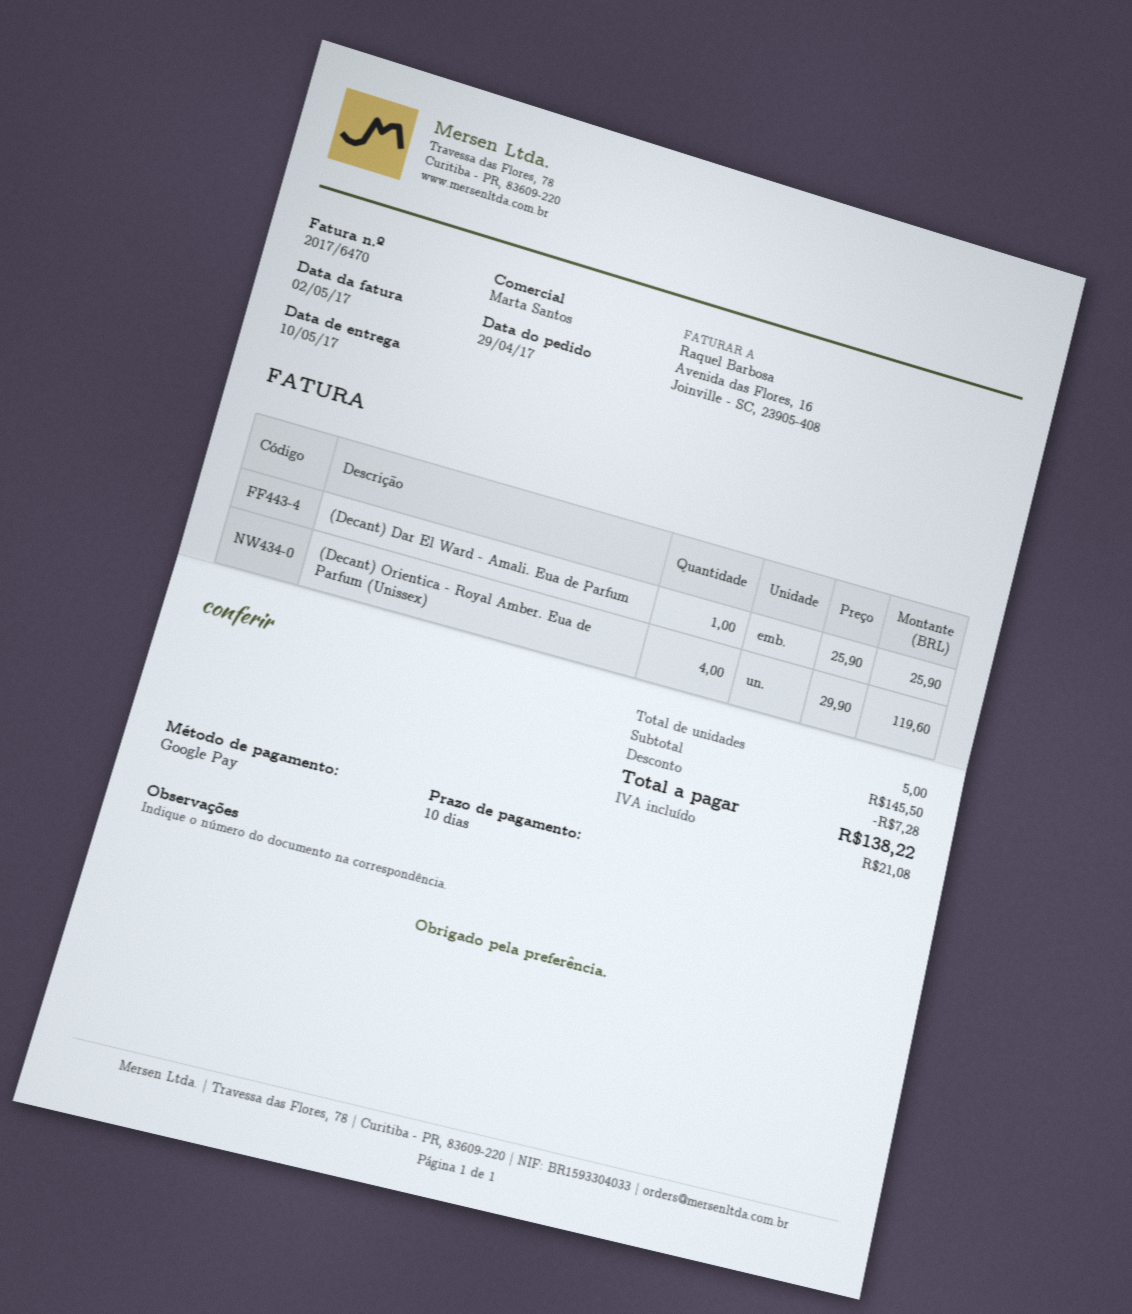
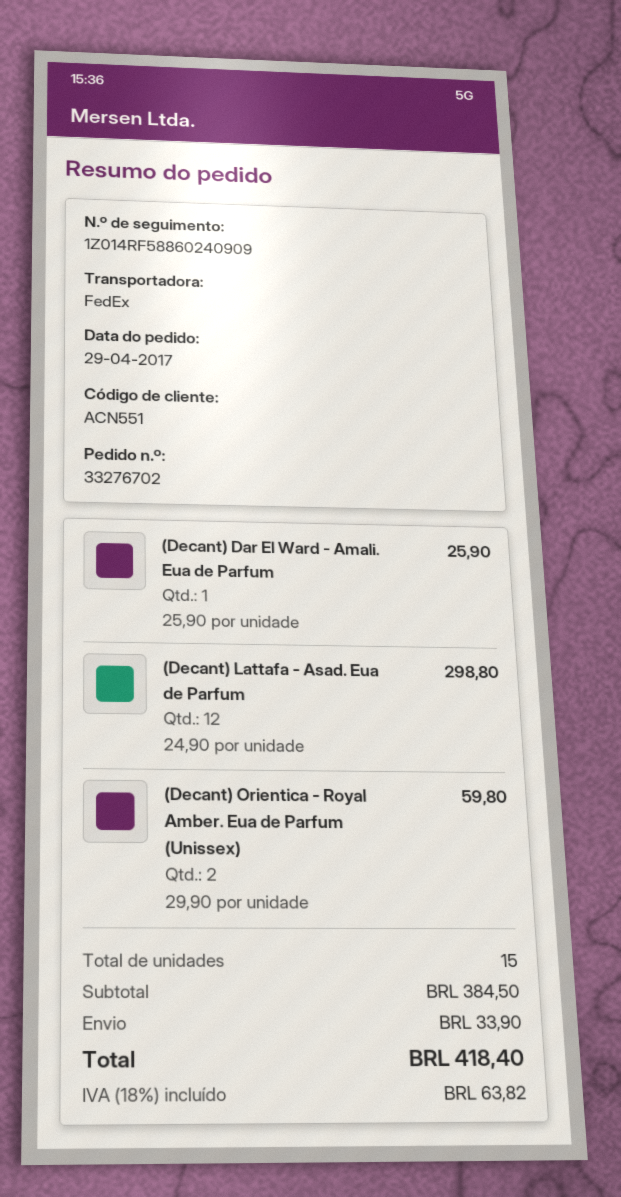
(Decant) Orientica - Royal Amber. Eua de Parfum (Unissex): 4 x 29.90 = 119.60 -> 2 x 29.90 = 59.80
(Decant) Lattafa - Asad. Eua de Parfum: none -> 12 x 24.90 = 298.80
total quantity: 5 -> 15
subtotal: 145.50 -> 384.50
discount: 7.28 -> none
shipping: none -> 33.90
tax: 21.08 -> 63.82
total: 138.22 -> 418.40

